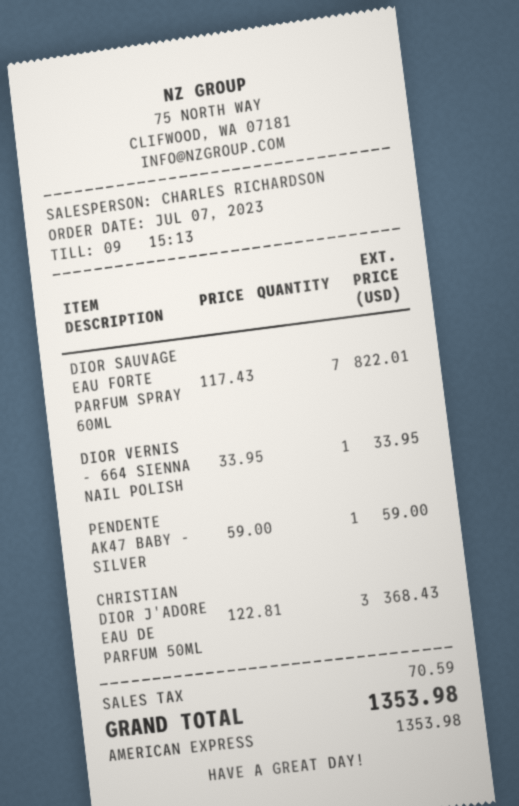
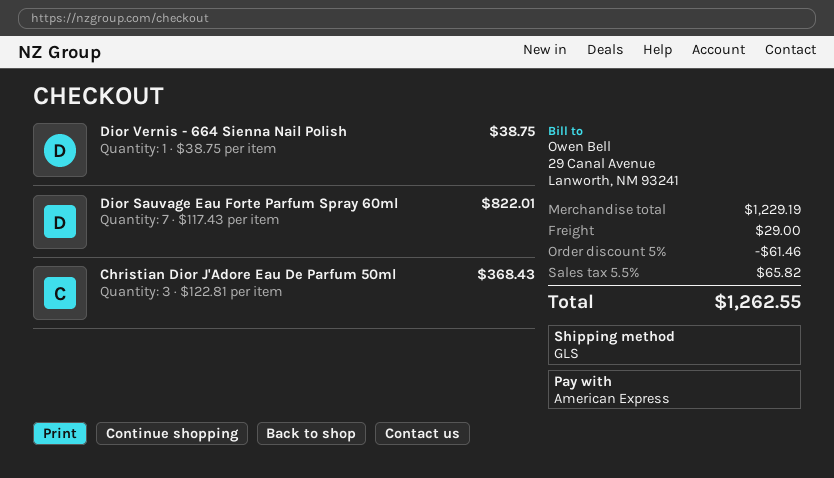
DIOR VERNIS - 664 SIENNA NAIL POLISH: 1 x 33.95 = 33.95 -> 1 x 38.75 = 38.75
PENDENTE AK47 BABY - SILVER: 1 x 59.00 = 59.00 -> none
discount: none -> 5% = 61.46
shipping: none -> 29.00
tax: 70.59 -> 65.82
total: 1353.98 -> 1262.55

